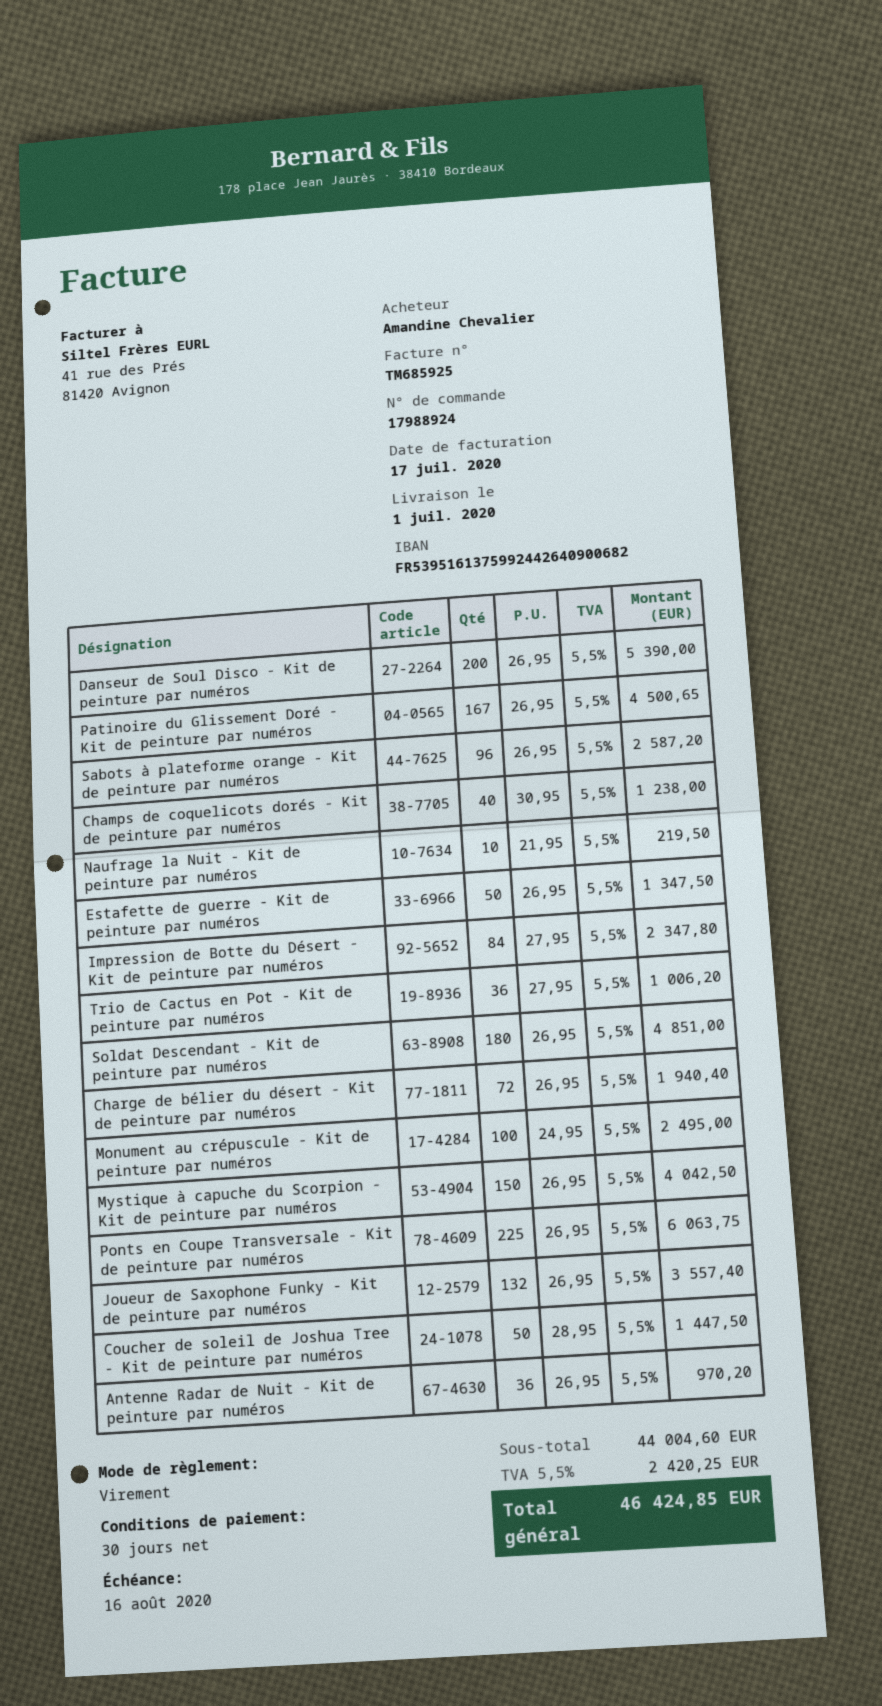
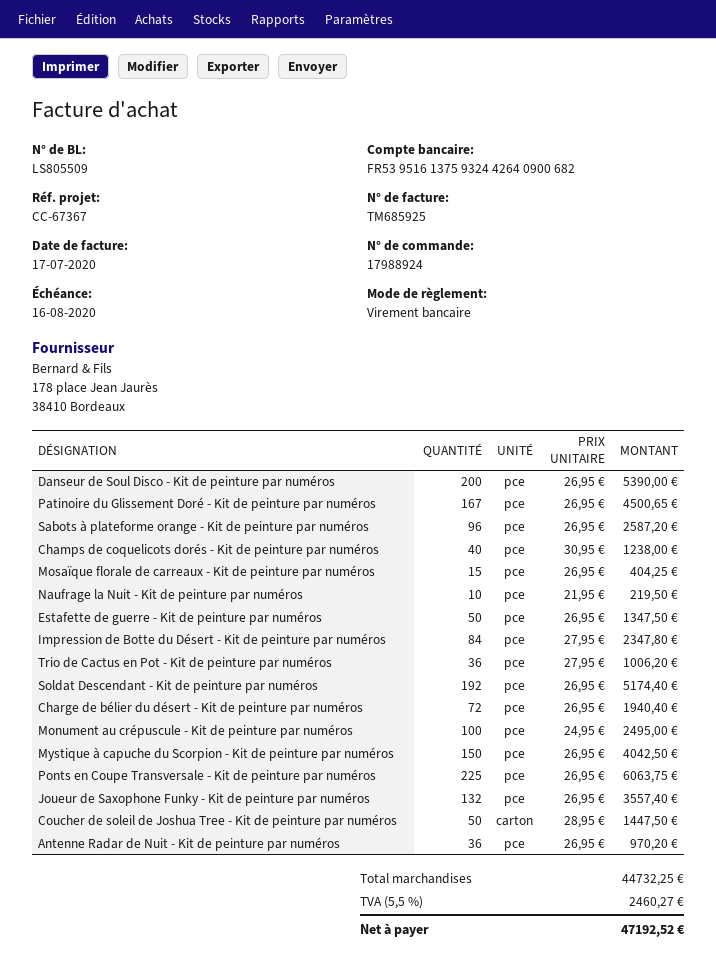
bank account: FR5395161375992442640900682 -> FR5395161375932442640900682
Soldat Descendant - Kit de peinture par numéros: 180 x 26.95 = 4851.00 -> 192 x 26.95 = 5174.40
Mosaïque florale de carreaux - Kit de peinture par numéros: none -> 15 x 26.95 = 404.25
subtotal: 44004.60 -> 44732.25
tax: 5.5% = 2420.25 -> 5.5% = 2460.27
total: 46424.85 -> 47192.52

